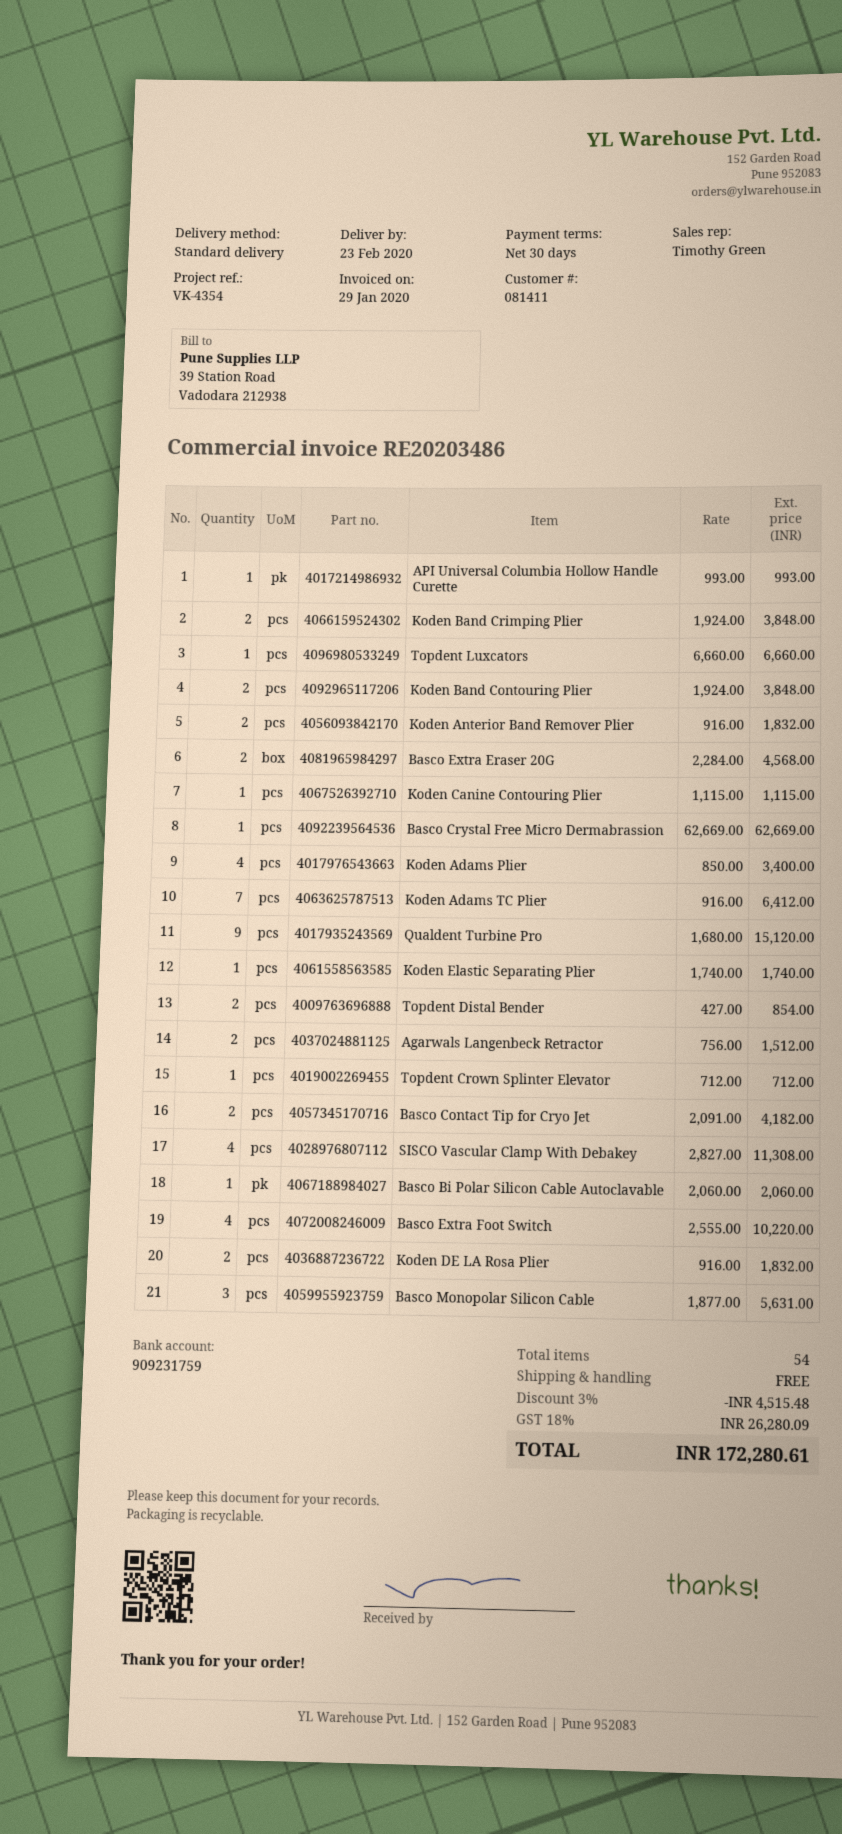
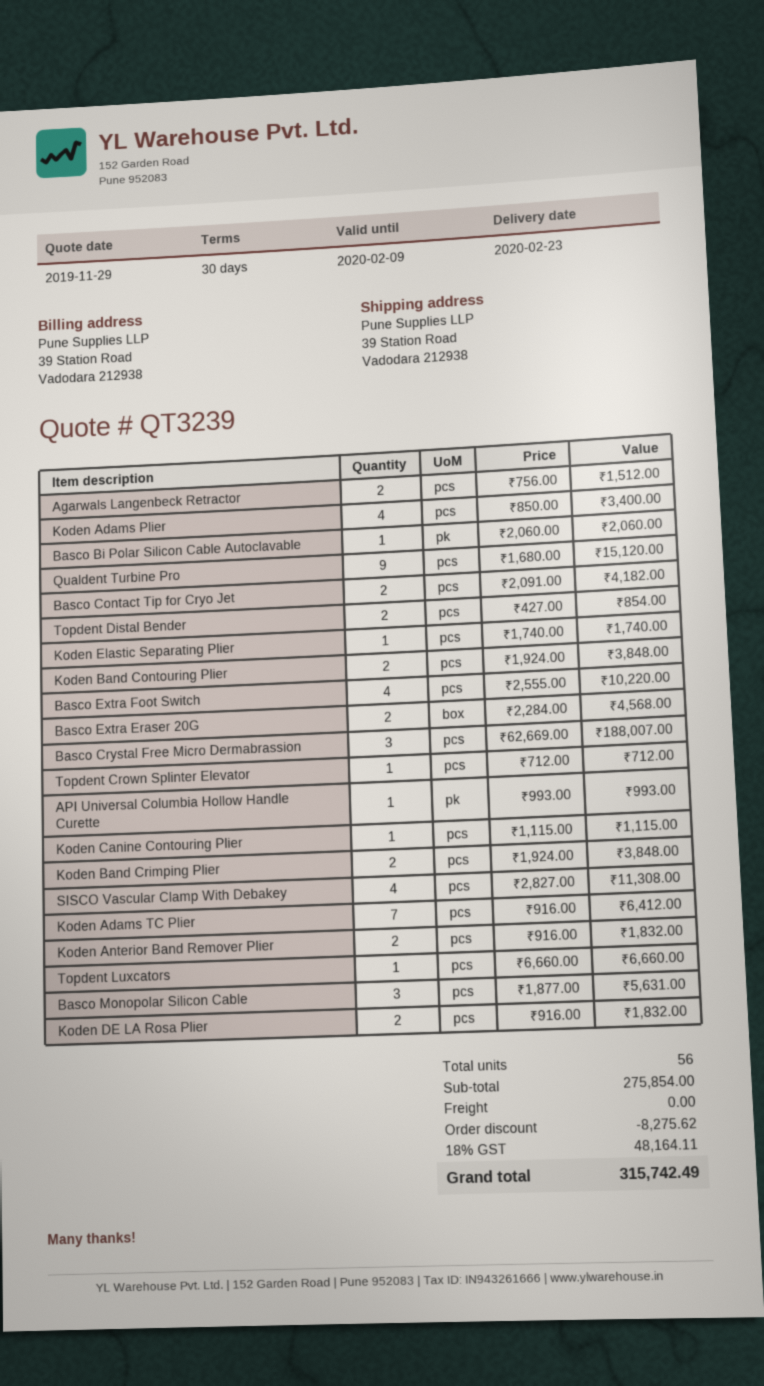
Basco Crystal Free Micro Dermabrassion: 1 x 62669.00 = 62669.00 -> 3 x 62669.00 = 188007.00
total quantity: 54 -> 56
discount: 4515.48 -> 8275.62
tax: 18% = 26280.09 -> 18% = 48164.11
total: 172280.61 -> 315742.49

